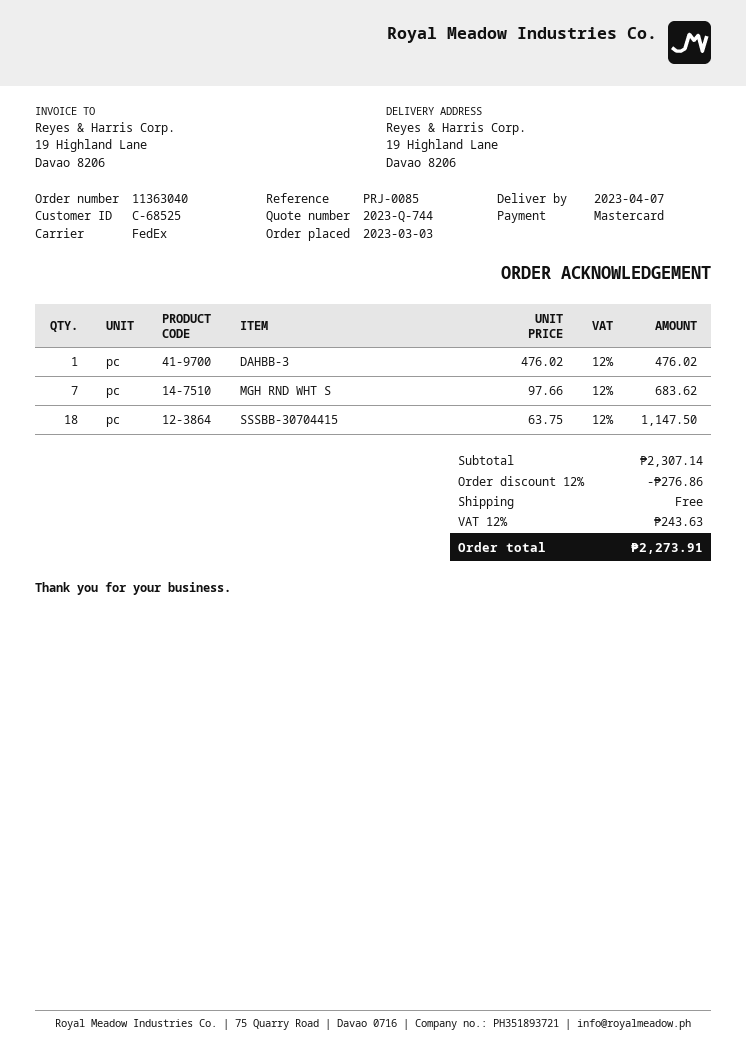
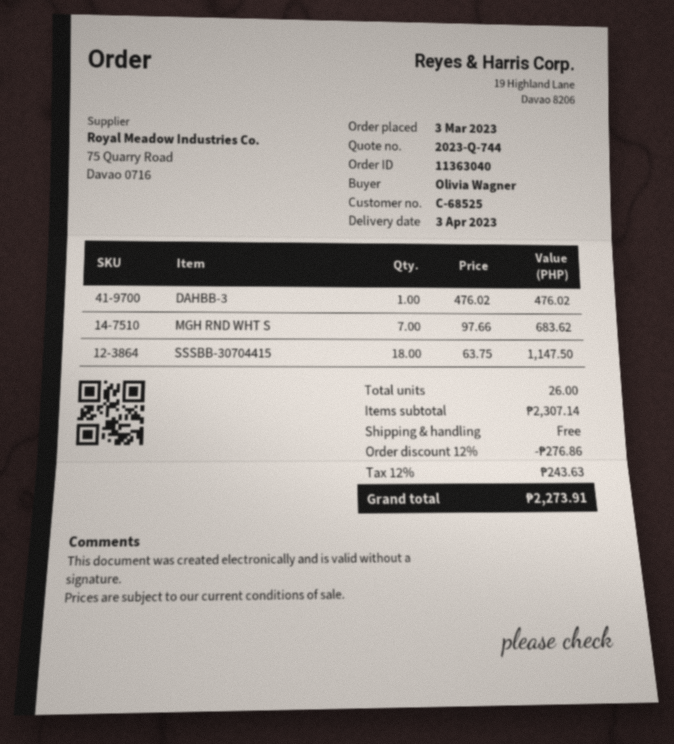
delivery date: 2023-04-07 -> 2023-04-03

